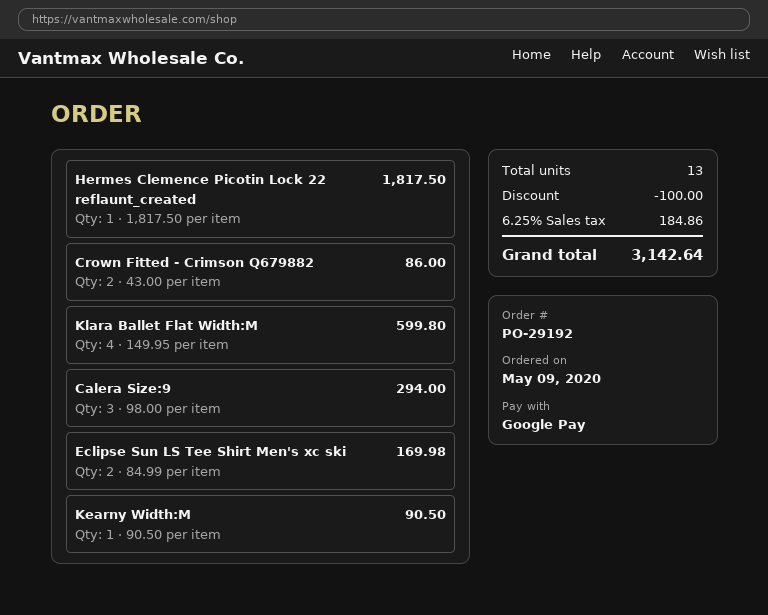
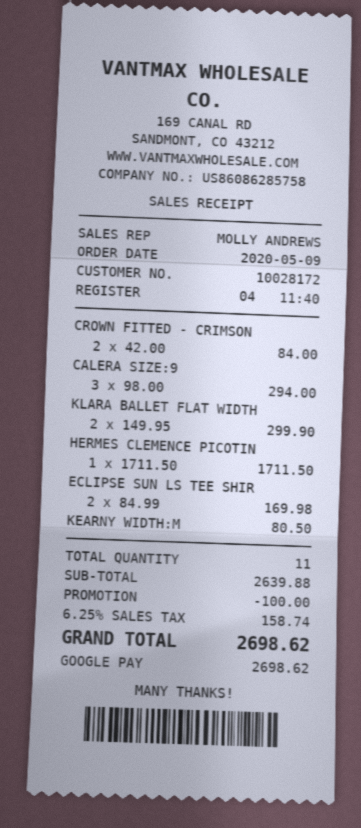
Hermes Clemence Picotin Lock 22 reflaunt_created: 1 x 1817.50 = 1817.50 -> 1 x 1711.50 = 1711.50
Crown Fitted - Crimson Q679882: 2 x 43.00 = 86.00 -> 2 x 42.00 = 84.00
Klara Ballet Flat Width:M: 4 x 149.95 = 599.80 -> 2 x 149.95 = 299.90
Kearny Width:M: 1 x 90.50 = 90.50 -> 1 x 80.50 = 80.50
total quantity: 13 -> 11
tax: 6.25% = 184.86 -> 6.25% = 158.74
total: 3142.64 -> 2698.62

